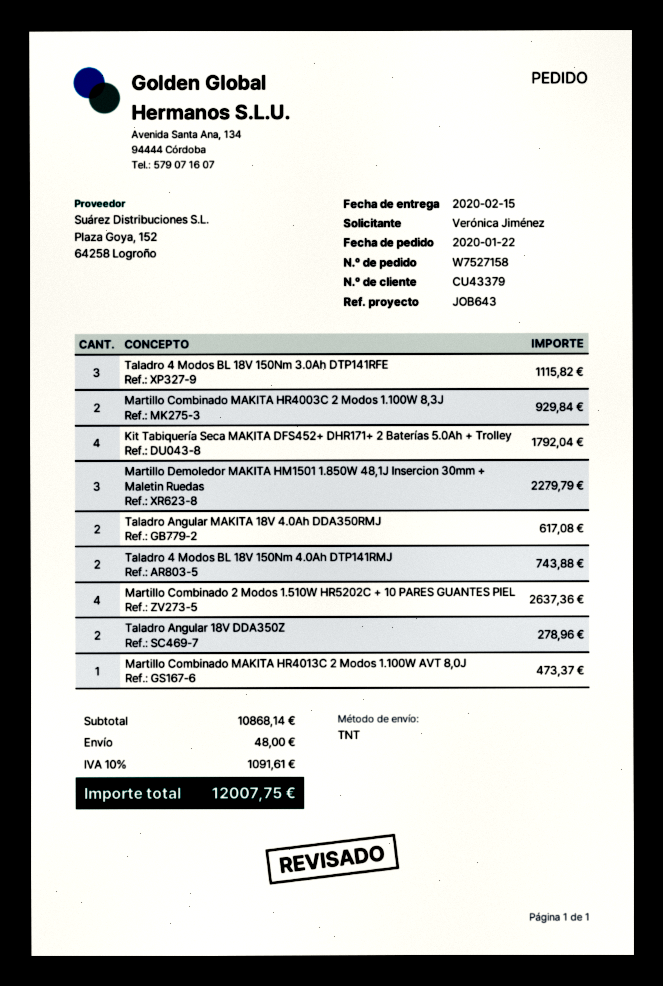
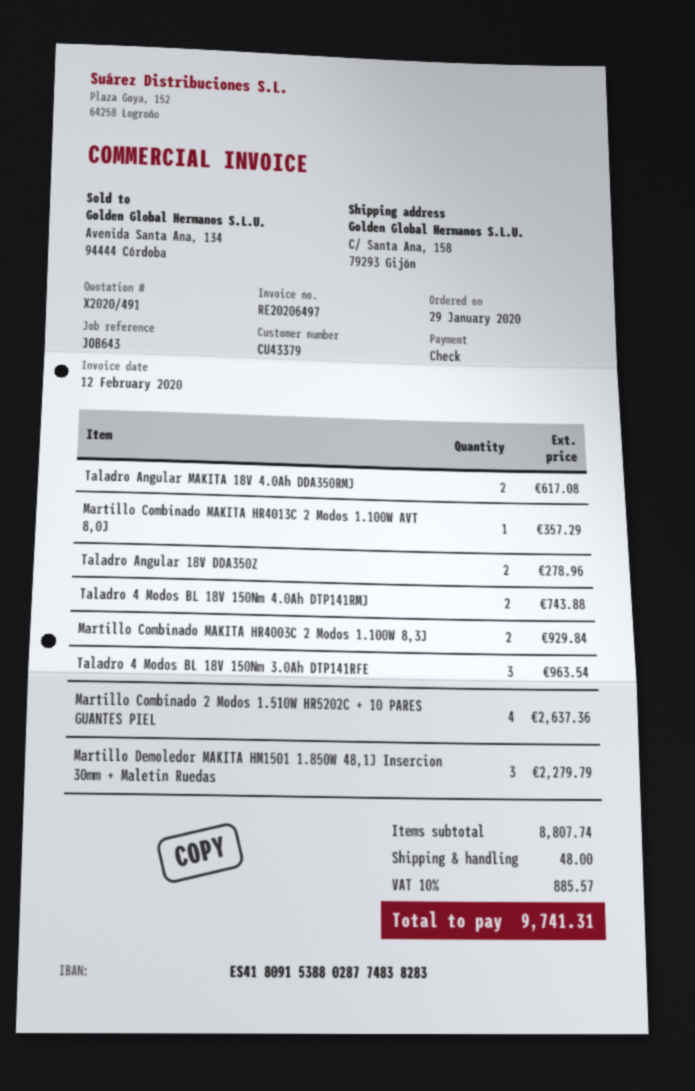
order date: 2020-01-22 -> 2020-01-29
Taladro 4 Modos BL 18V 150Nm 3.0Ah DTP141RFE: 3 for 1115.82 -> 3 for 963.54
Kit Tabiquería Seca MAKITA DFS452+ DHR171+ 2 Baterías 5.0Ah + Trolley: 4 for 1792.04 -> none
Martillo Combinado MAKITA HR4013C 2 Modos 1.100W AVT 8,0J: 1 for 473.37 -> 1 for 357.29
subtotal: 10868.14 -> 8807.74
tax: 10% = 1091.61 -> 10% = 885.57
total: 12007.75 -> 9741.31

